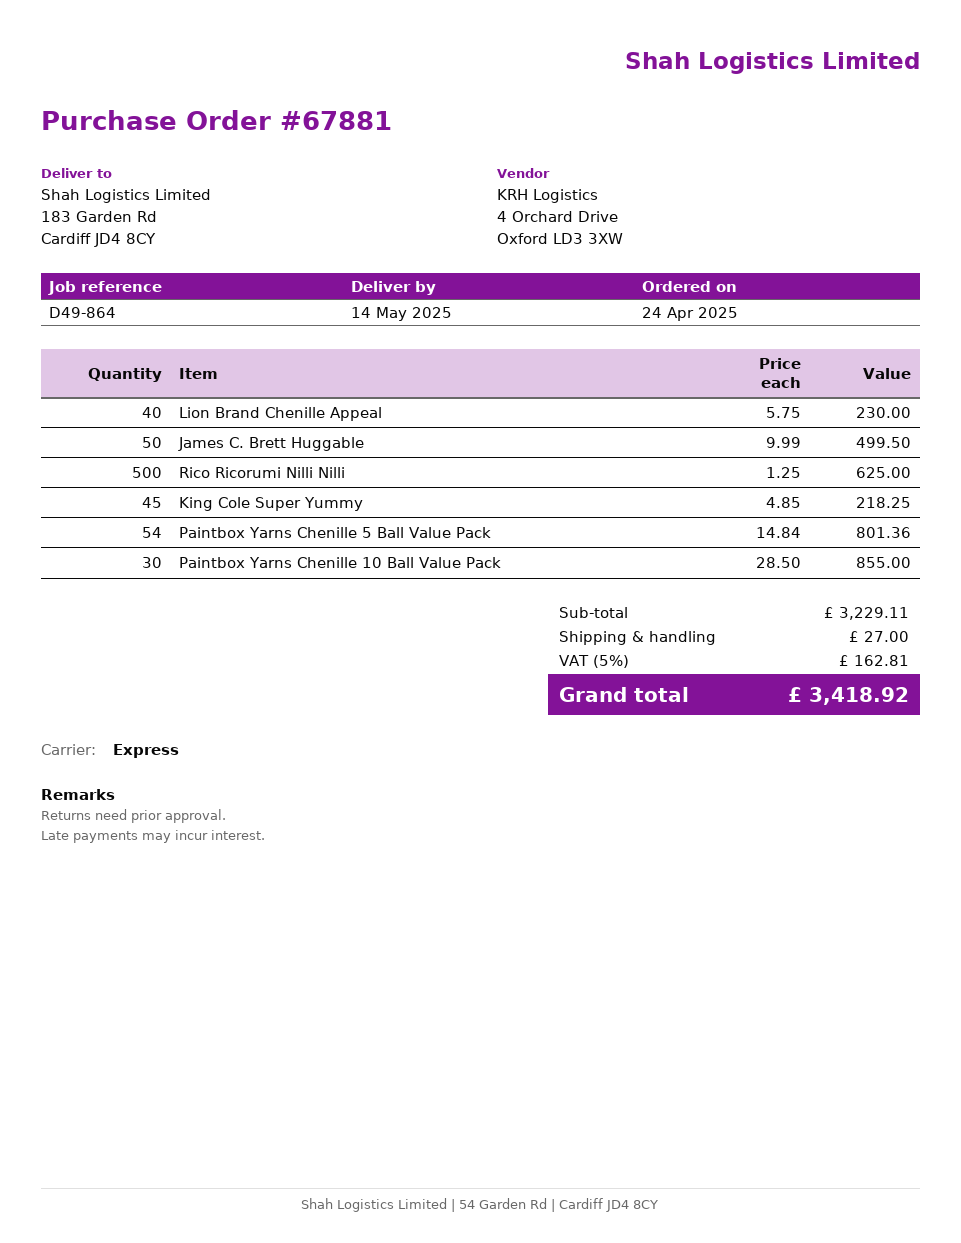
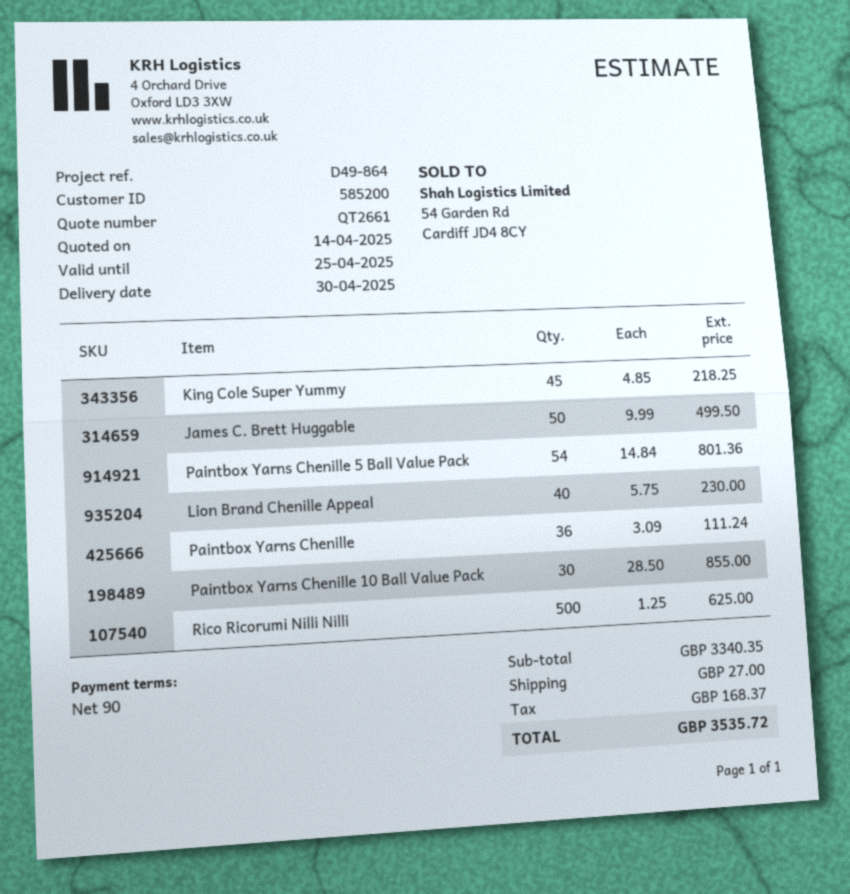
delivery date: 2025-05-14 -> 2025-04-30
Paintbox Yarns Chenille: none -> 36 x 3.09 = 111.24
subtotal: 3229.11 -> 3340.35
tax: 162.81 -> 168.37
total: 3418.92 -> 3535.72

